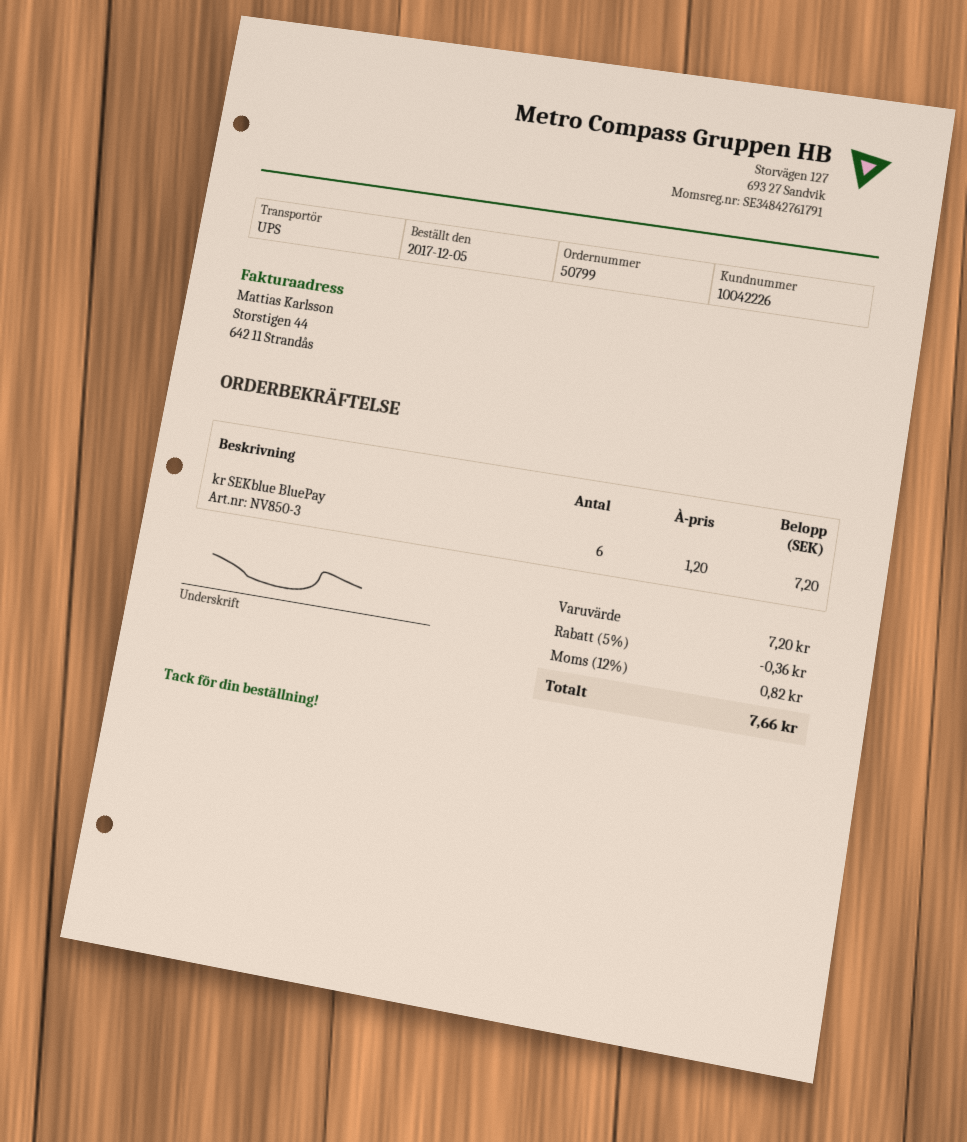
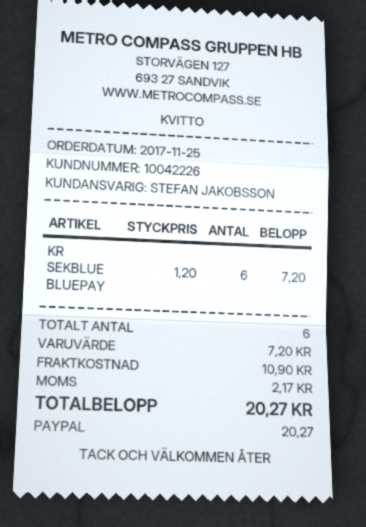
order date: 2017-12-05 -> 2017-11-25
discount: 5% = 0.36 -> none
shipping: none -> 10.90
tax: 0.82 -> 2.17
total: 7.66 -> 20.27

